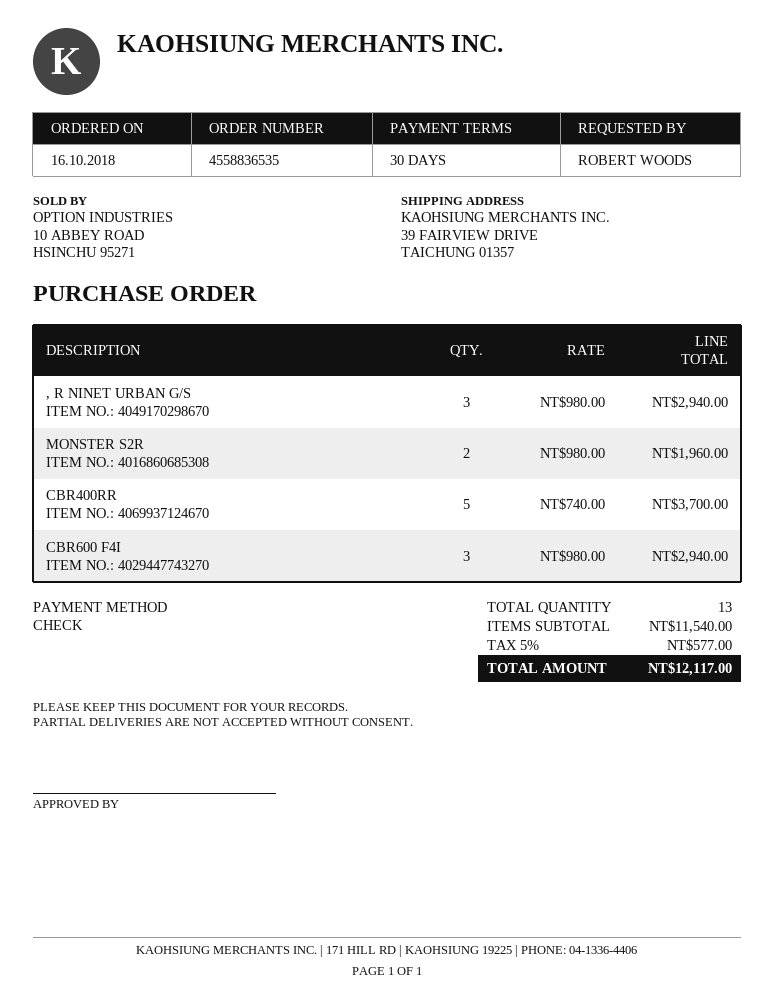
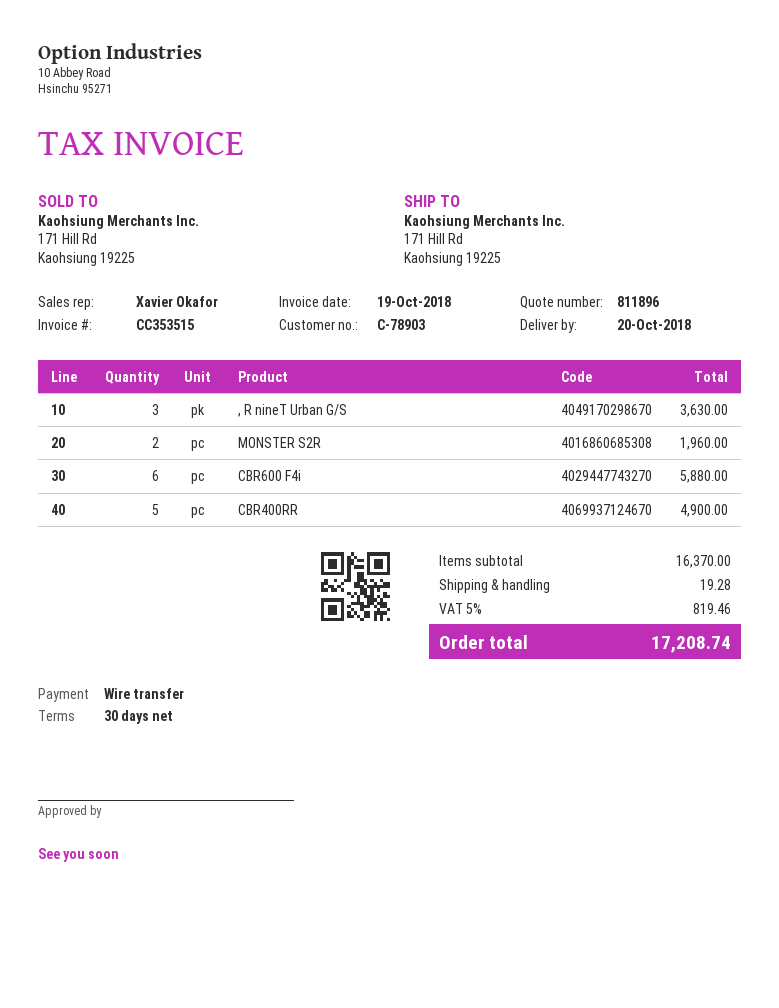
payment method: cheque -> bank transfer
ship to: 39 FAIRVIEW DRIVE, TAICHUNG 01357 -> 171 Hill Rd, Kaohsiung 19225
, R NINET URBAN G/S: 3 for 2940.00 -> 3 for 3630.00
CBR400RR: 5 for 3700.00 -> 5 for 4900.00
CBR600 F4I: 3 for 2940.00 -> 6 for 5880.00
subtotal: 11540.00 -> 16370.00
shipping: none -> 19.28
tax: 5% = 577.00 -> 5% = 819.46
total: 12117.00 -> 17208.74

